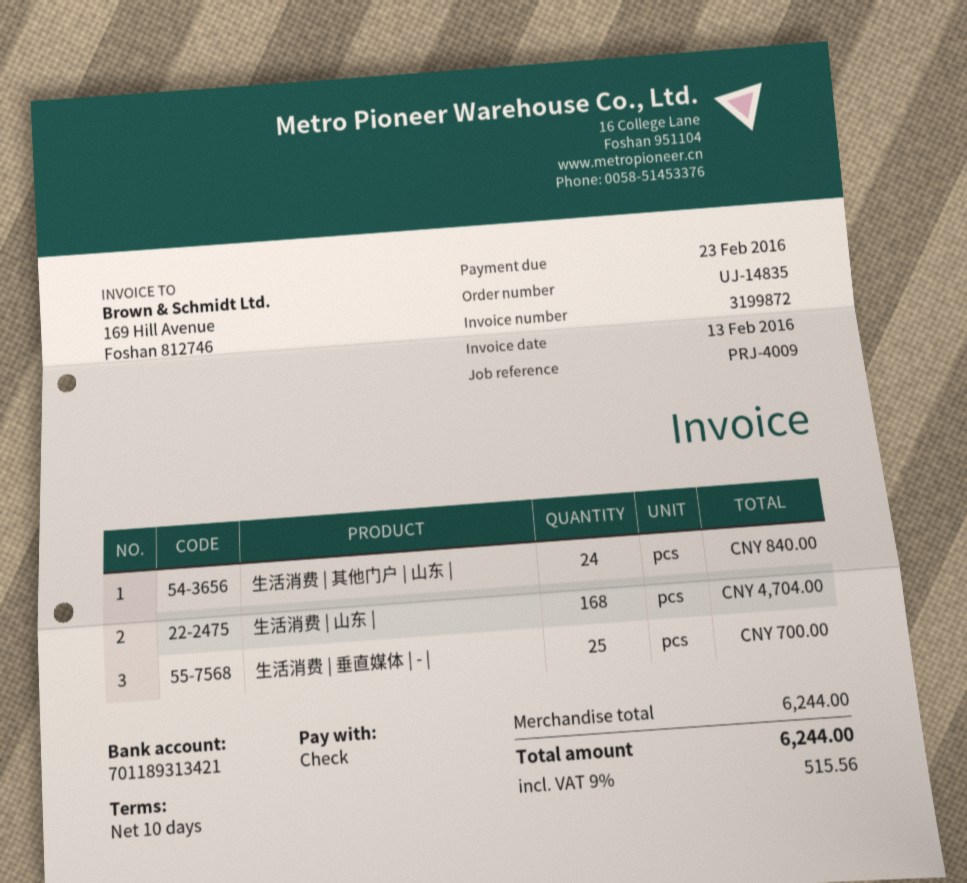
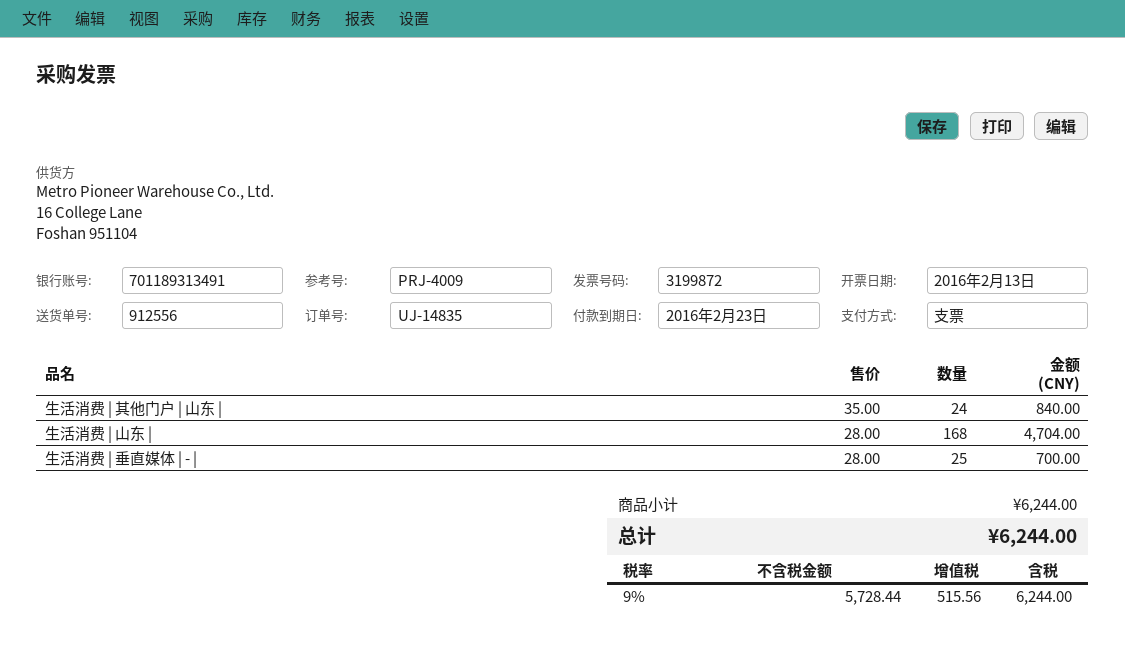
bank account: 701189313421 -> 701189313491

